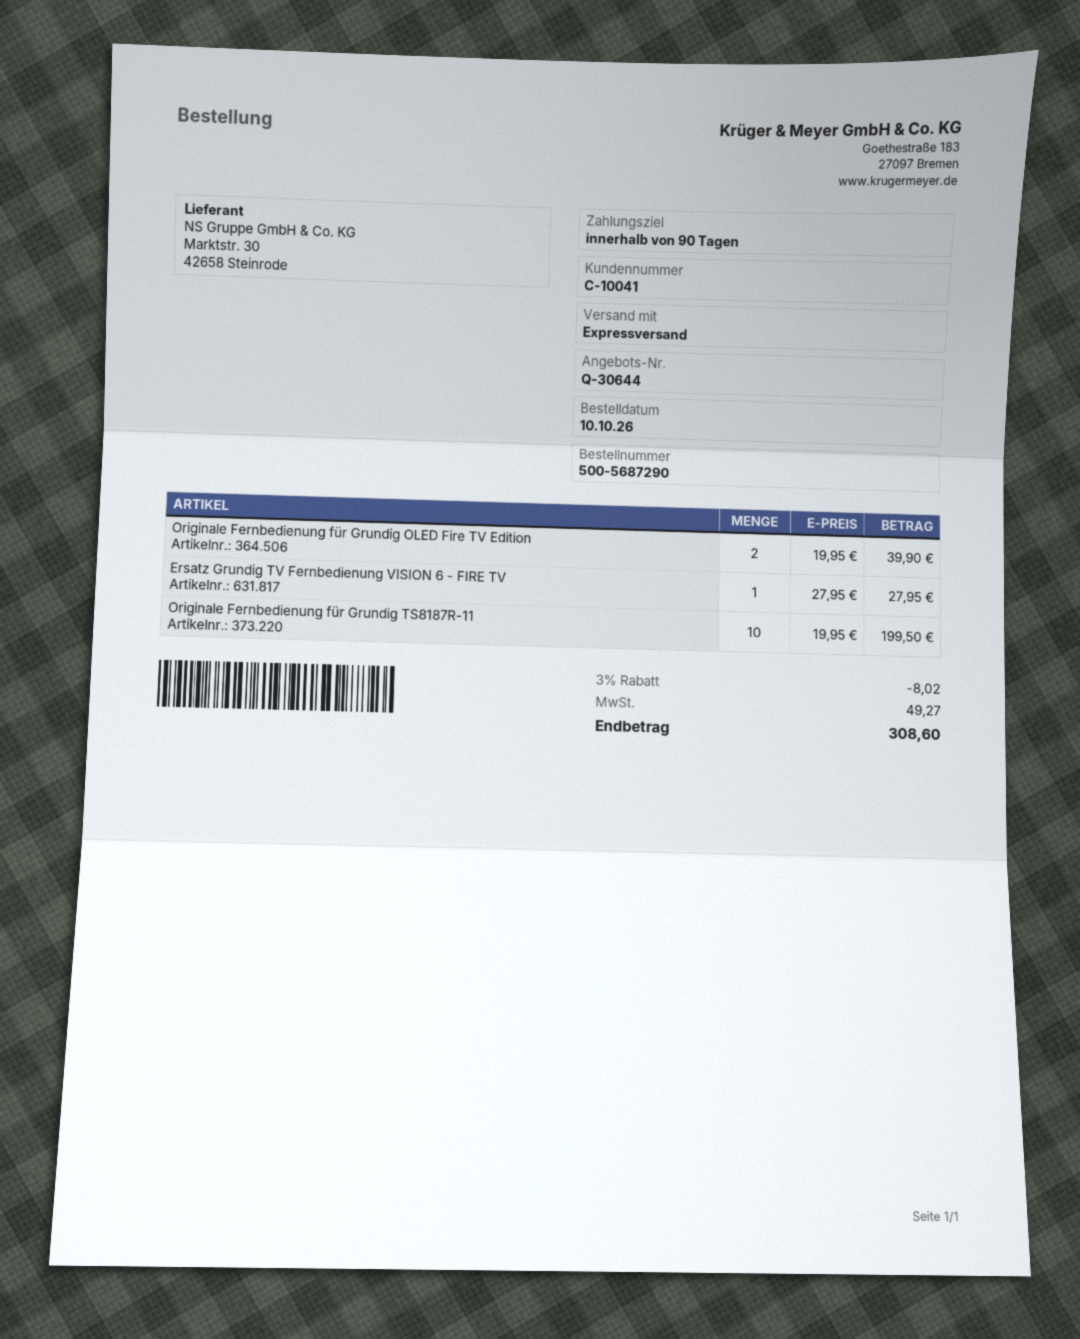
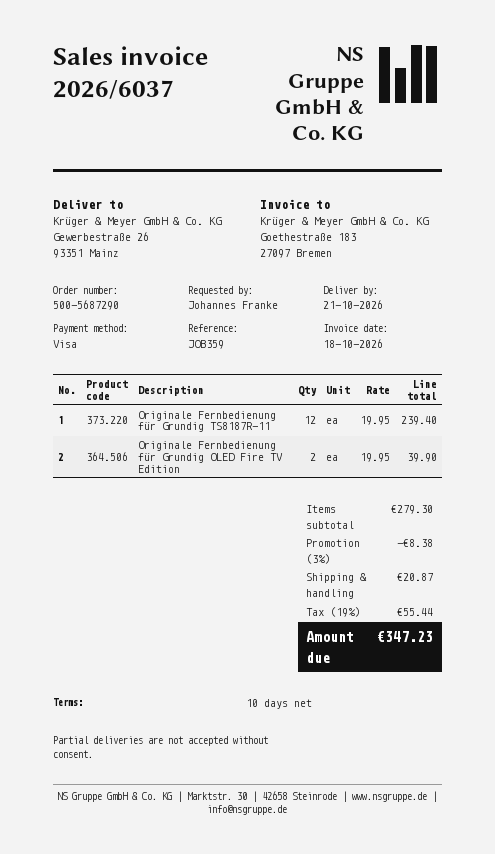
payment terms: 90 days -> 10 days
Ersatz Grundig TV Fernbedienung VISION 6 - FIRE TV: 1 x 27.95 = 27.95 -> none
Originale Fernbedienung für Grundig TS8187R-11: 10 x 19.95 = 199.50 -> 12 x 19.95 = 239.40
discount: 3% = 8.02 -> 3% = 8.38
shipping: none -> 20.87
tax: 49.27 -> 55.44
total: 308.60 -> 347.23

